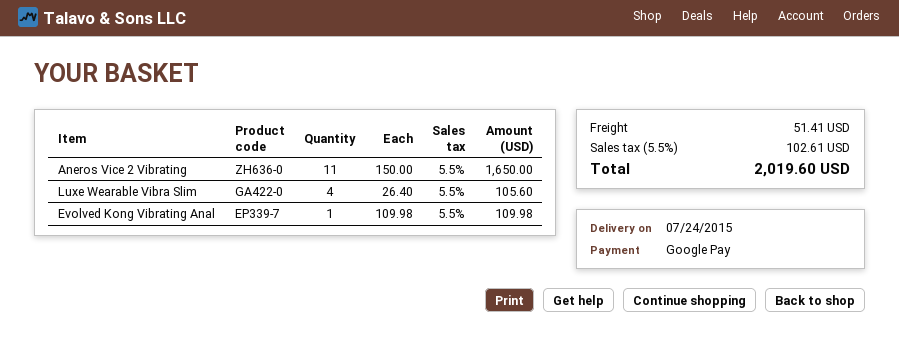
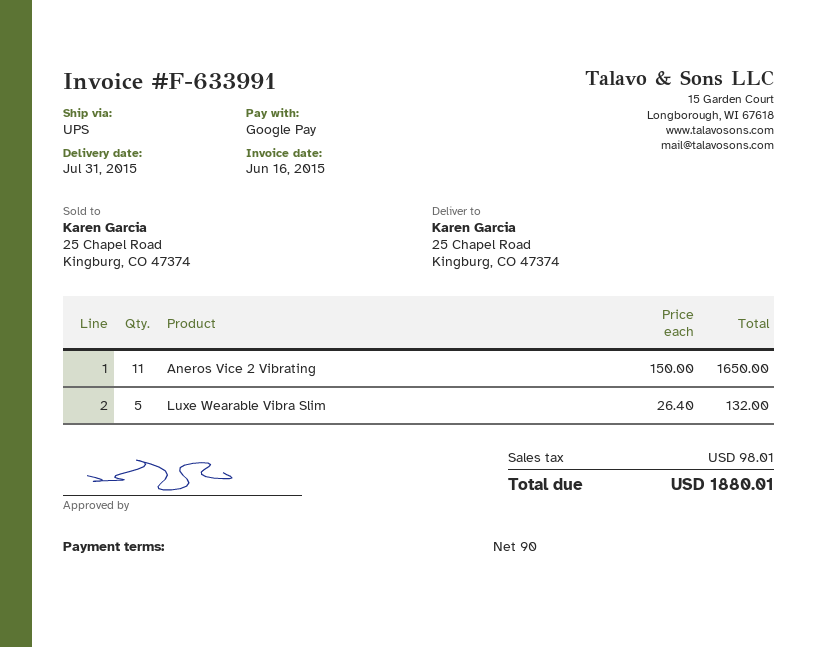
delivery date: 2015-07-24 -> 2015-07-31
Luxe Wearable Vibra Slim: 4 x 26.40 = 105.60 -> 5 x 26.40 = 132.00
Evolved Kong Vibrating Anal: 1 x 109.98 = 109.98 -> none
shipping: 51.41 -> none
tax: 102.61 -> 98.01
total: 2019.60 -> 1880.01

